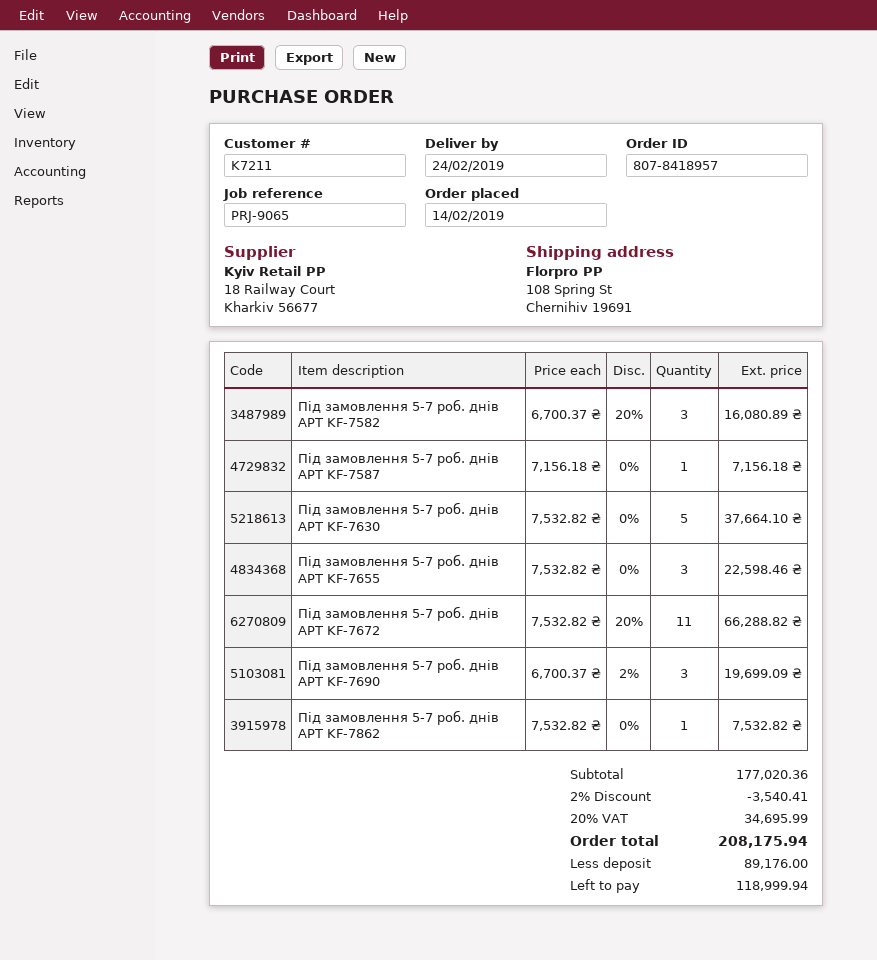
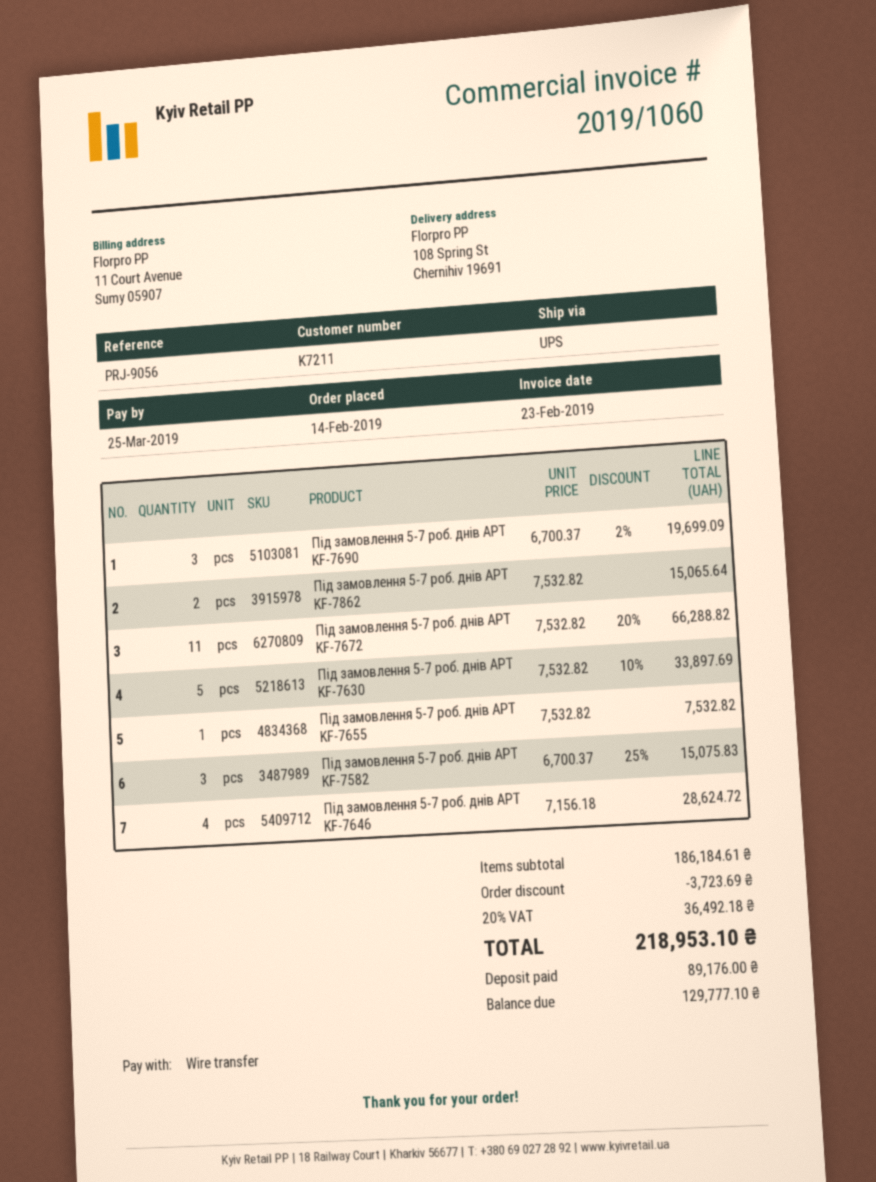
reference: PRJ-9065 -> PRJ-9056
Під замовлення 5-7 роб. днів АРТ KF-7582: 3 x 6700.37 - 20% = 16080.89 -> 3 x 6700.37 - 25% = 15075.83
Під замовлення 5-7 роб. днів АРТ KF-7587: 1 x 7156.18 = 7156.18 -> none
Під замовлення 5-7 роб. днів АРТ KF-7630: 5 x 7532.82 = 37664.10 -> 5 x 7532.82 - 10% = 33897.69
Під замовлення 5-7 роб. днів АРТ KF-7655: 3 x 7532.82 = 22598.46 -> 1 x 7532.82 = 7532.82
Під замовлення 5-7 роб. днів АРТ KF-7862: 1 x 7532.82 = 7532.82 -> 2 x 7532.82 = 15065.64
Під замовлення 5-7 роб. днів АРТ KF-7646: none -> 4 x 7156.18 = 28624.72
subtotal: 177020.36 -> 186184.61
discount: 3540.41 -> 3723.69
tax: 20% = 34695.99 -> 20% = 36492.18
total: 208175.94 -> 218953.10
balance: 118999.94 -> 129777.10

